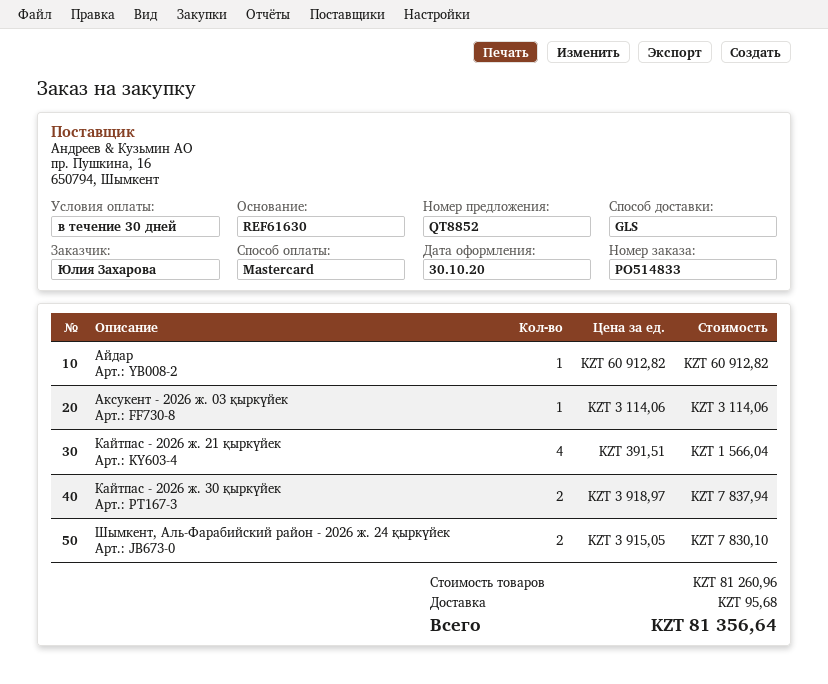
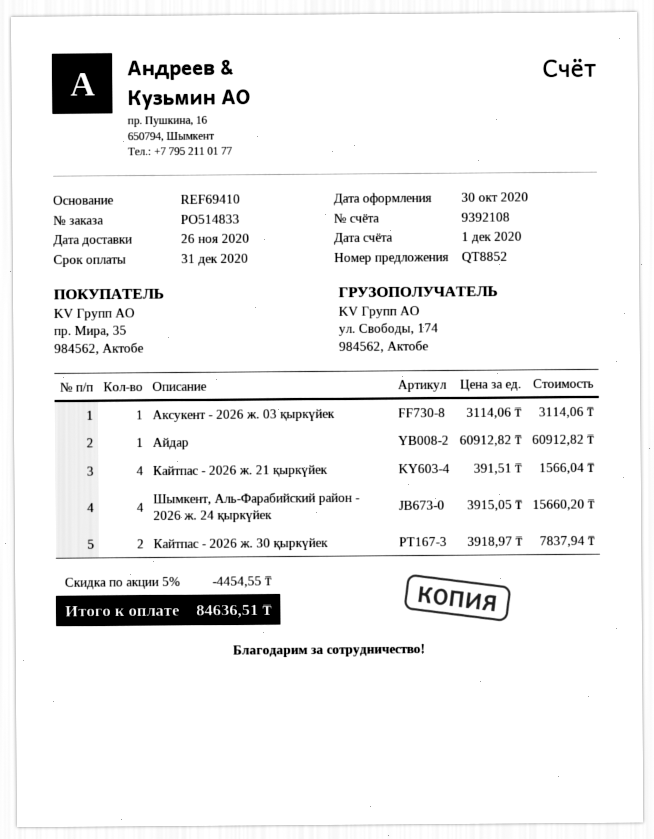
reference: REF61630 -> REF69410
Шымкент, Аль-Фарабийский район - 2026 ж. 24 қыркүйек: 2 x 3915.05 = 7830.10 -> 4 x 3915.05 = 15660.20
discount: none -> 5% = 4454.55
shipping: 95.68 -> none
total: 81356.64 -> 84636.51

